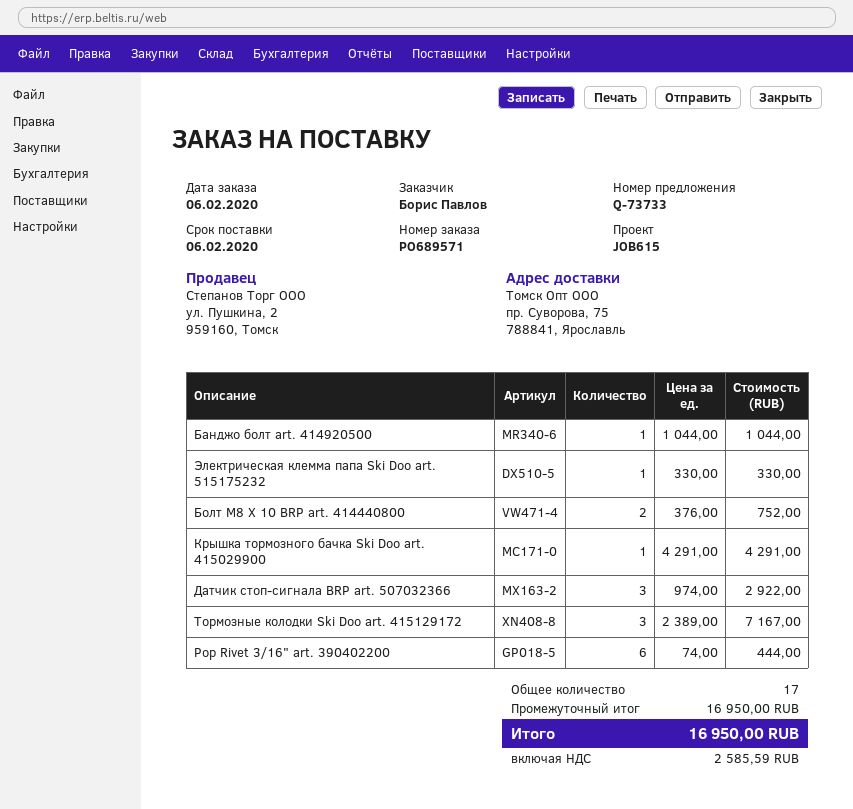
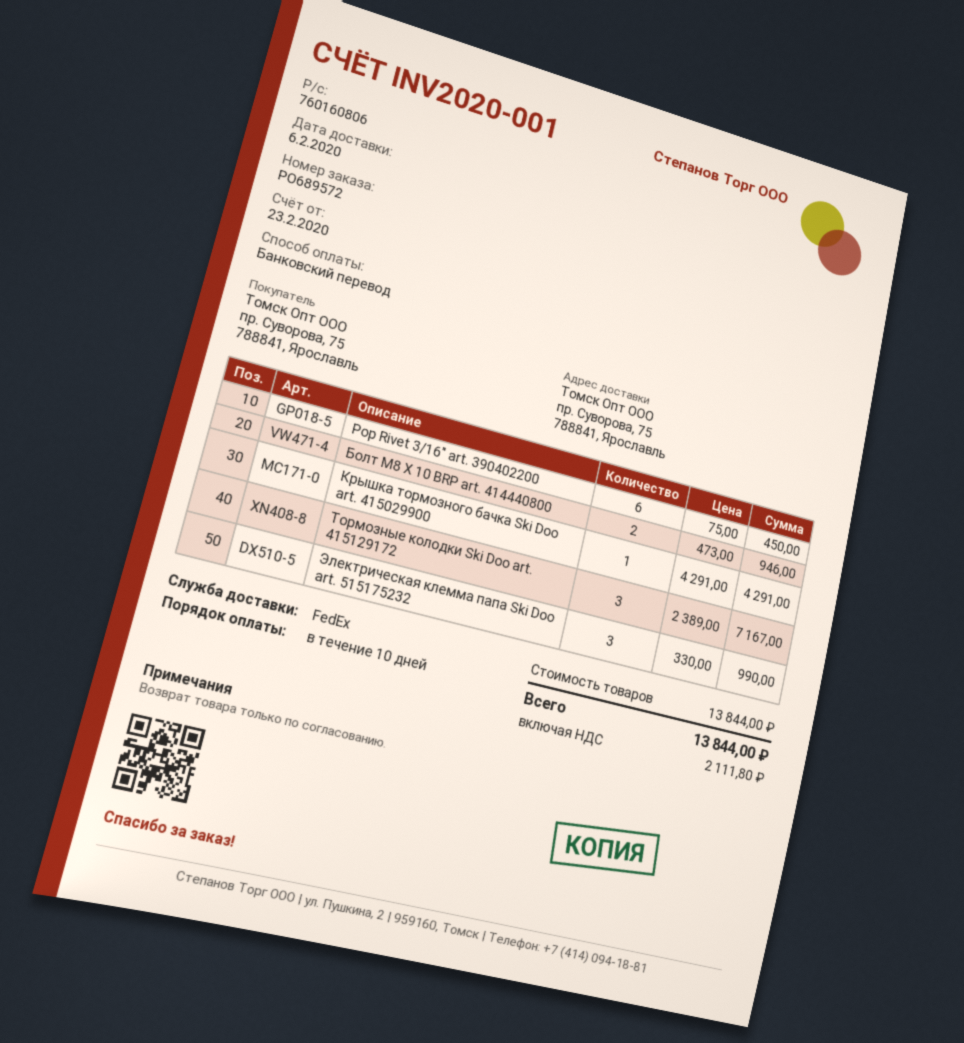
order number: PO689571 -> PO689572
Банджо болт art. 414920500: 1 x 1044.00 = 1044.00 -> none
Электрическая клемма папа Ski Doo art. 515175232: 1 x 330.00 = 330.00 -> 3 x 330.00 = 990.00
Болт M8 X 10 BRP art. 414440800: 2 x 376.00 = 752.00 -> 2 x 473.00 = 946.00
Датчик стоп-сигнала BRP art. 507032366: 3 x 974.00 = 2922.00 -> none
Pop Rivet 3/16" art. 390402200: 6 x 74.00 = 444.00 -> 6 x 75.00 = 450.00
subtotal: 16950.00 -> 13844.00
tax: 2585.59 -> 2111.80
total: 16950.00 -> 13844.00

